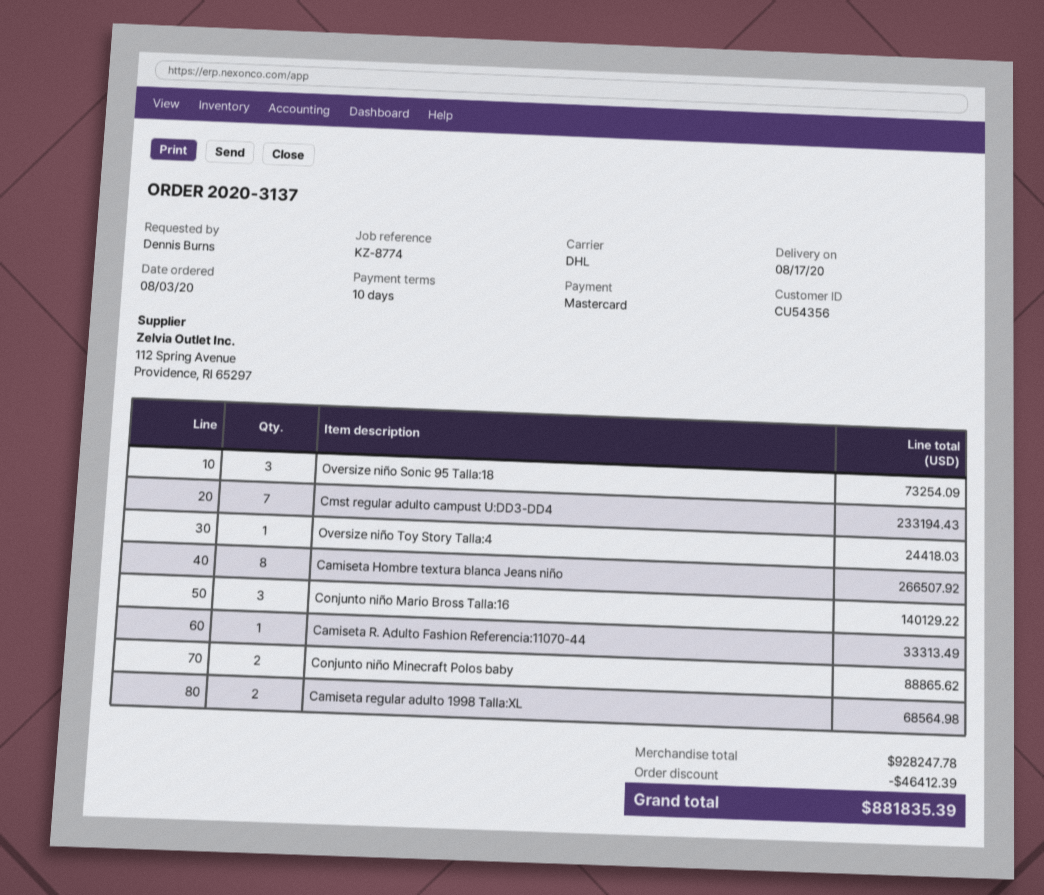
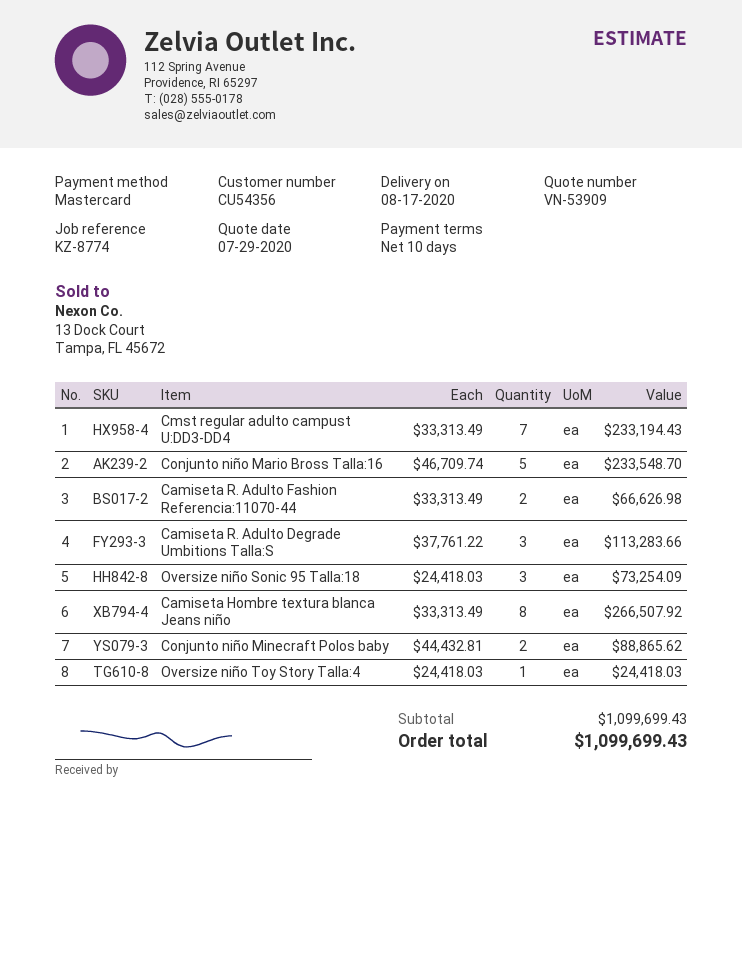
Conjunto niño Mario Bross Talla:16: 3 for 140129.22 -> 5 for 233548.70
Camiseta R. Adulto Fashion Referencia:11070-44: 1 for 33313.49 -> 2 for 66626.98
Camiseta regular adulto 1998 Talla:XL: 2 for 68564.98 -> none
Camiseta R. Adulto Degrade Umbitions Talla:S: none -> 3 for 113283.66
subtotal: 928247.78 -> 1099699.43
discount: 46412.39 -> none
total: 881835.39 -> 1099699.43

